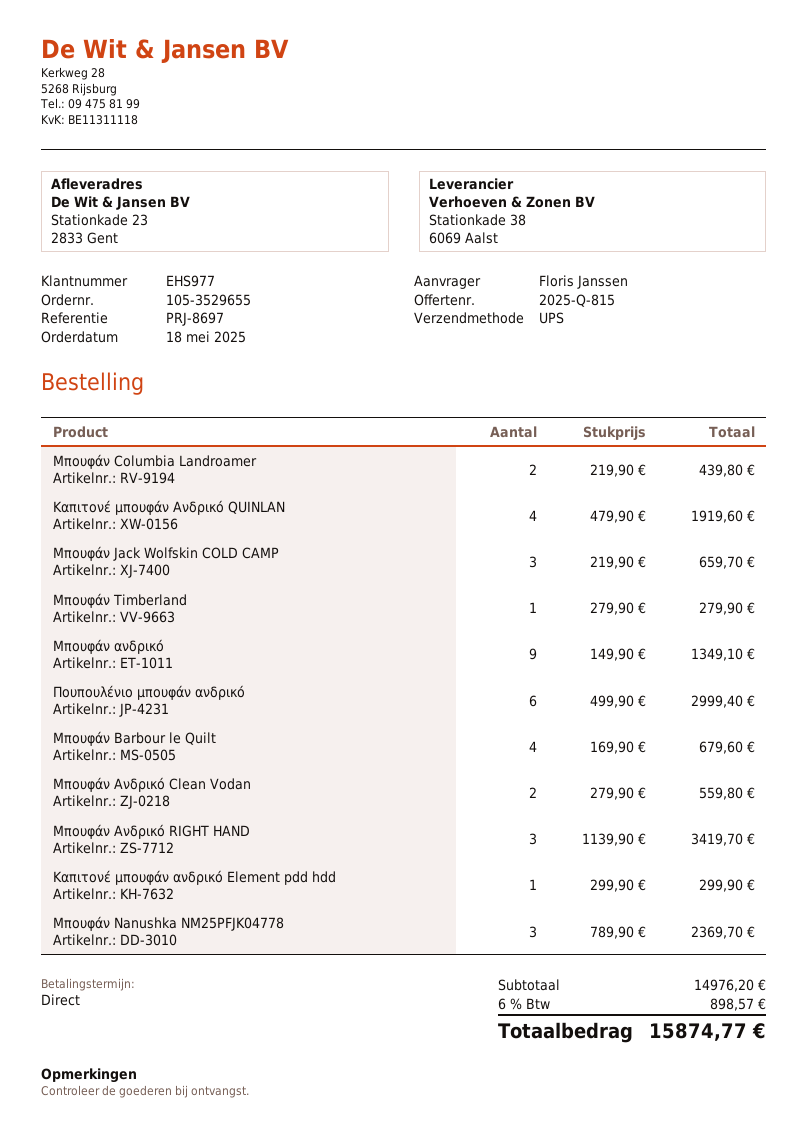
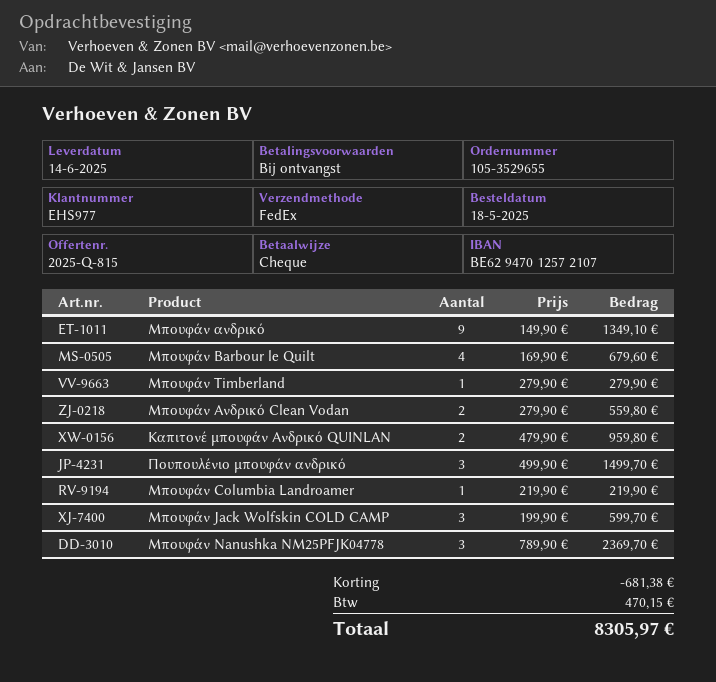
shipping method: UPS -> FedEx
Μπουφάν Columbia Landroamer: 2 x 219.90 = 439.80 -> 1 x 219.90 = 219.90
Καπιτονέ μπουφάν Ανδρικό QUINLAN: 4 x 479.90 = 1919.60 -> 2 x 479.90 = 959.80
Μπουφάν Jack Wolfskin COLD CAMP: 3 x 219.90 = 659.70 -> 3 x 199.90 = 599.70
Πουπουλένιο μπουφάν ανδρικό: 6 x 499.90 = 2999.40 -> 3 x 499.90 = 1499.70
Μπουφάν Ανδρικό RIGHT HAND: 3 x 1139.90 = 3419.70 -> none
Καπιτονέ μπουφάν ανδρικό Element pdd hdd: 1 x 299.90 = 299.90 -> none
discount: none -> 681.38
tax: 898.57 -> 470.15
total: 15874.77 -> 8305.97

